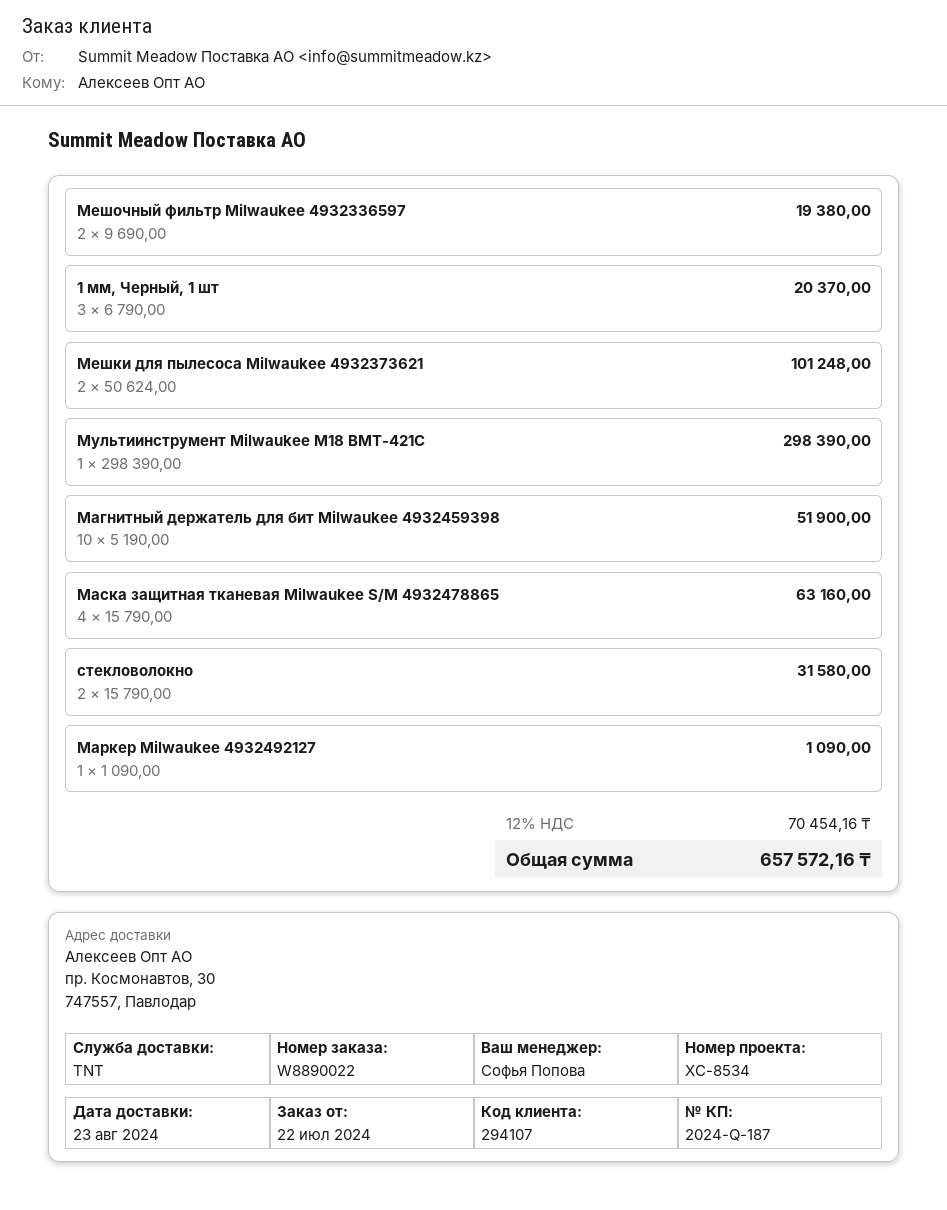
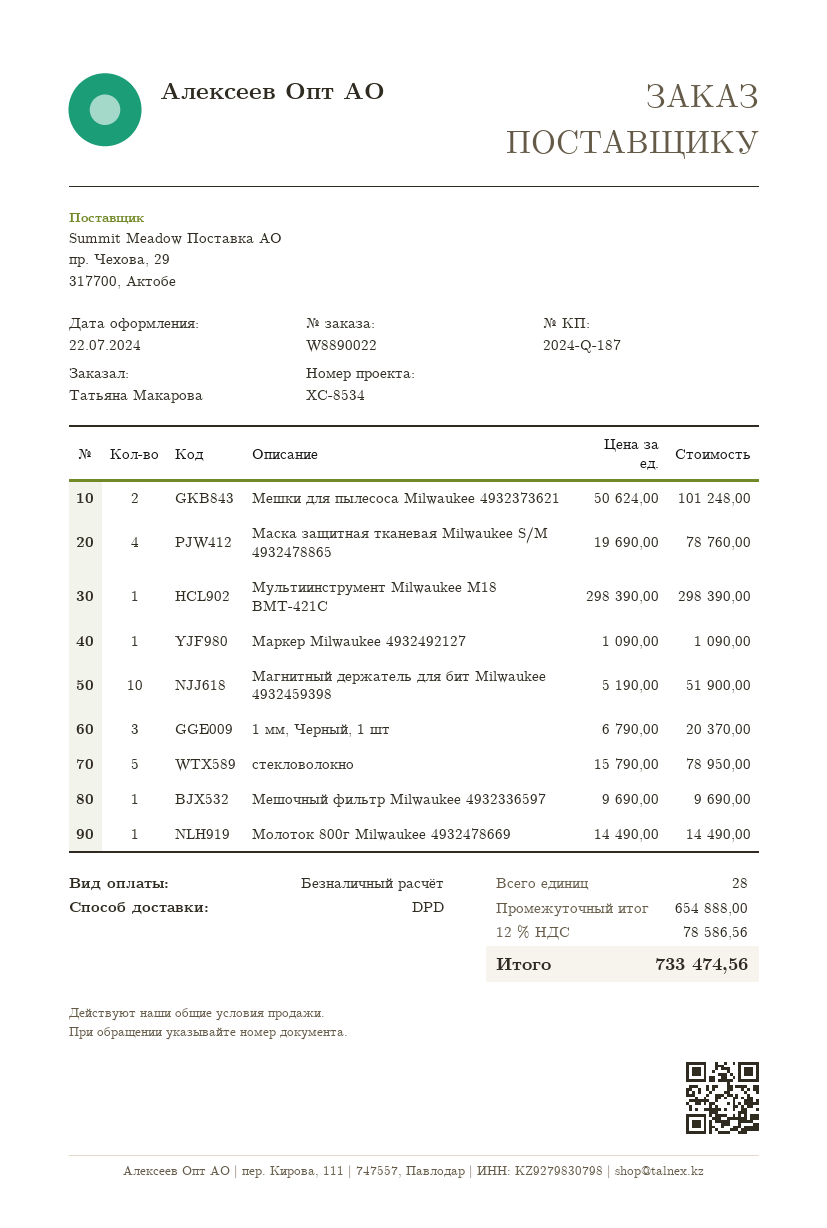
shipping method: TNT -> DPD
Мешочный фильтр Milwaukee 4932336597: 2 x 9690.00 = 19380.00 -> 1 x 9690.00 = 9690.00
Маска защитная тканевая Milwaukee S/M 4932478865: 4 x 15790.00 = 63160.00 -> 4 x 19690.00 = 78760.00
стекловолокно: 2 x 15790.00 = 31580.00 -> 5 x 15790.00 = 78950.00
Молоток 800г Milwaukee 4932478669: none -> 1 x 14490.00 = 14490.00
tax: 12% = 70454.16 -> 12% = 78586.56
total: 657572.16 -> 733474.56

